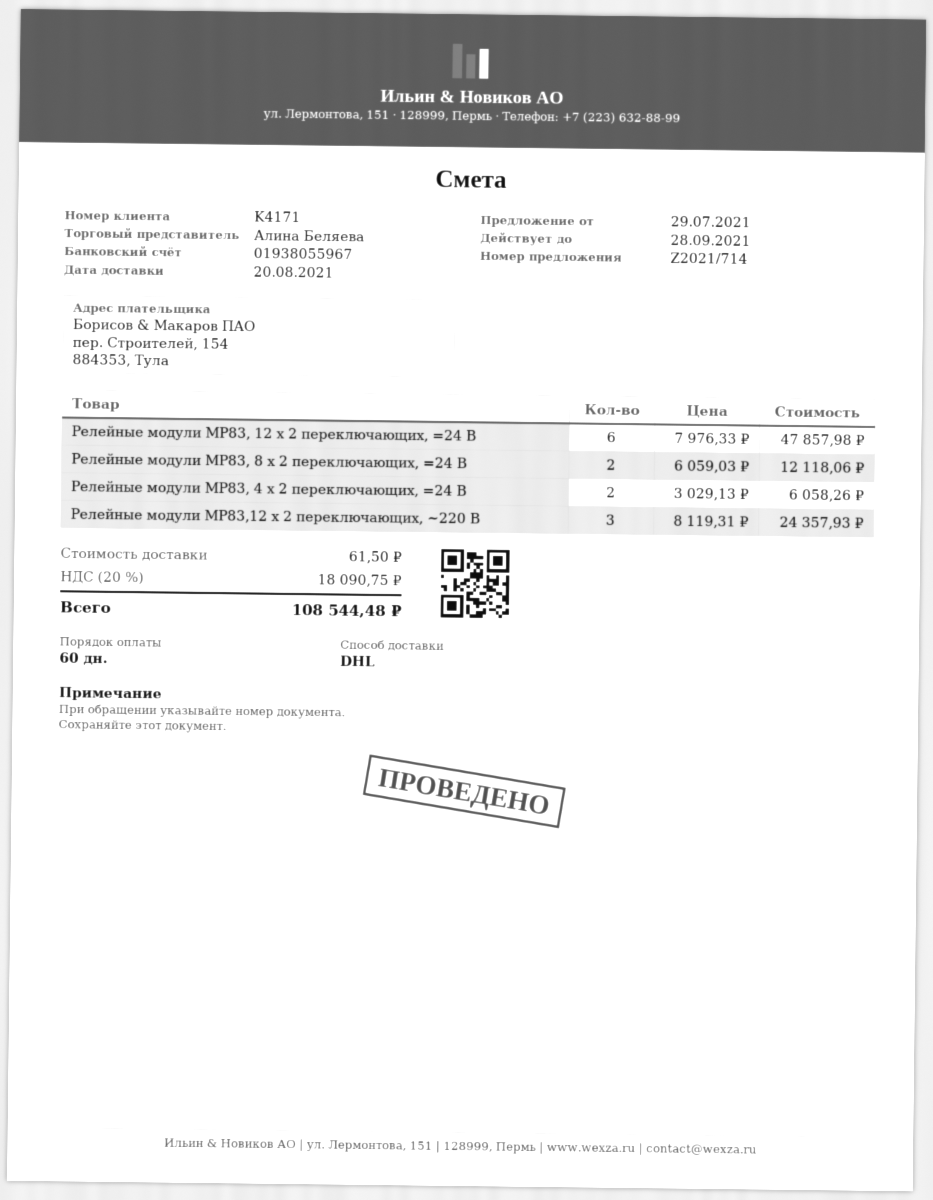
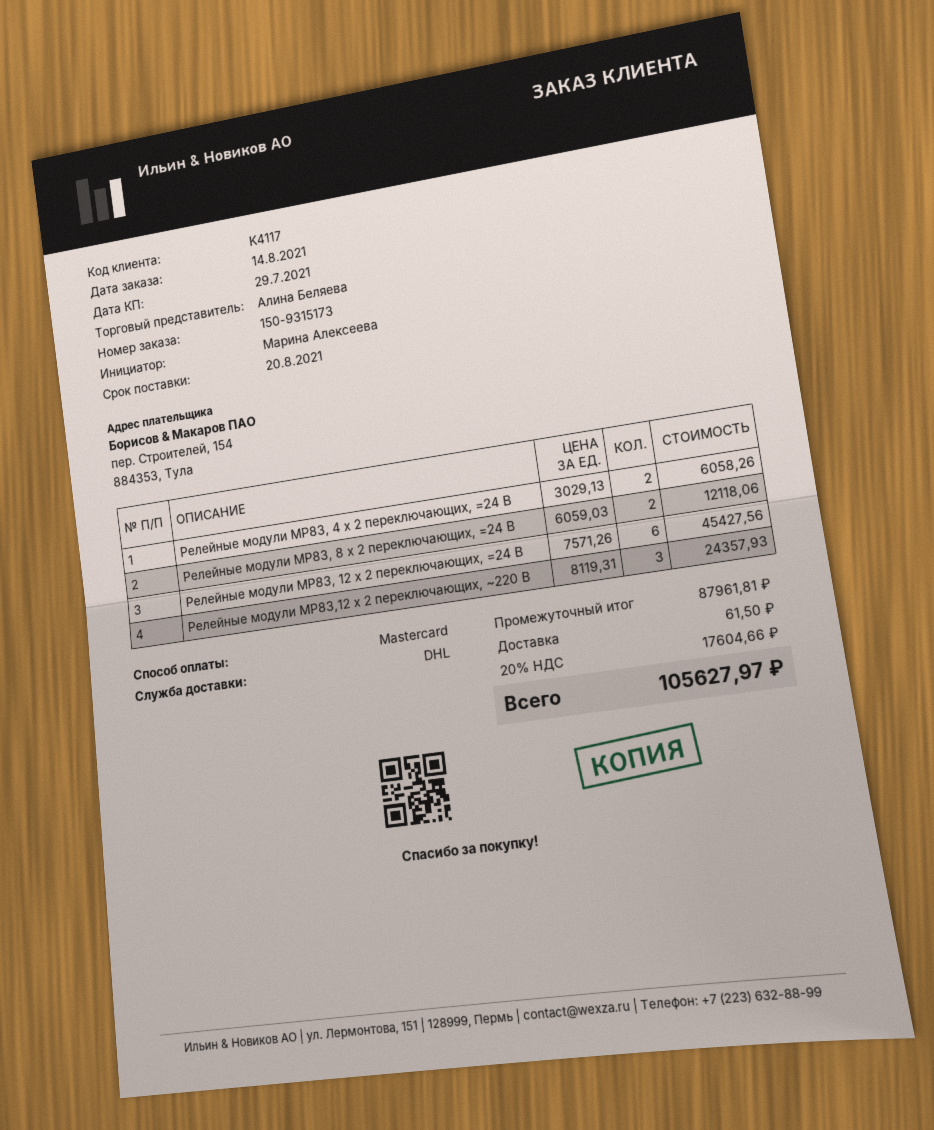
customer number: K4171 -> K4117
Релейные модули МР83, 12 х 2 переключающих, =24 В: 6 x 7976.33 = 47857.98 -> 6 x 7571.26 = 45427.56
tax: 20% = 18090.75 -> 20% = 17604.66
total: 108544.48 -> 105627.97

